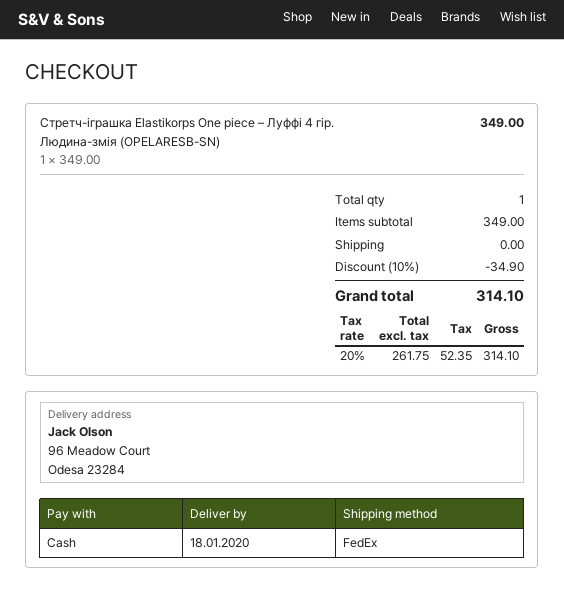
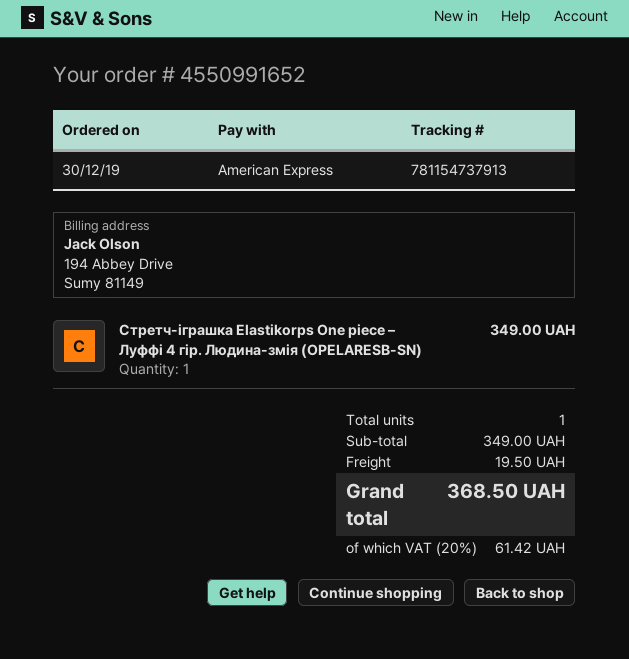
payment method: cash -> American Express
discount: 10% = 34.90 -> none
shipping: 0.00 -> 19.50
tax: 20% = 52.35 -> 20% = 61.42
total: 314.10 -> 368.50

